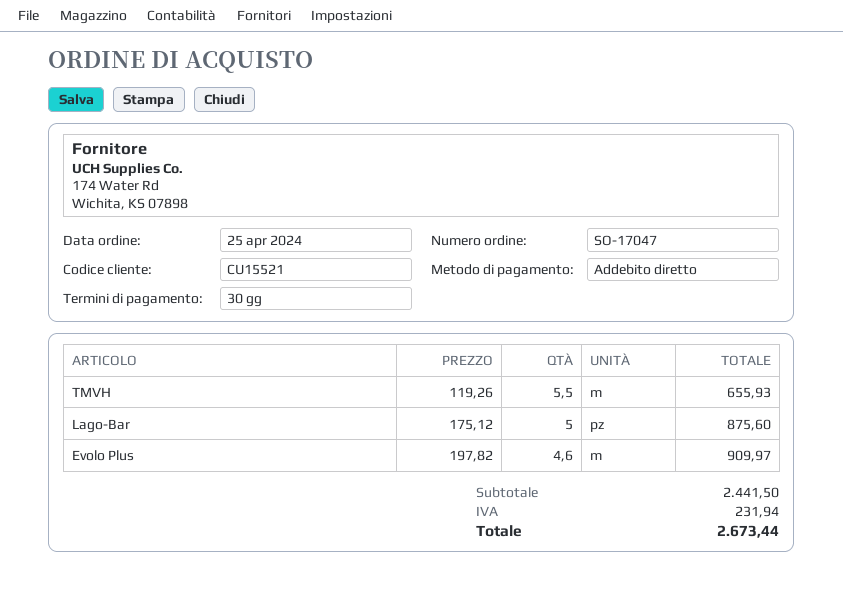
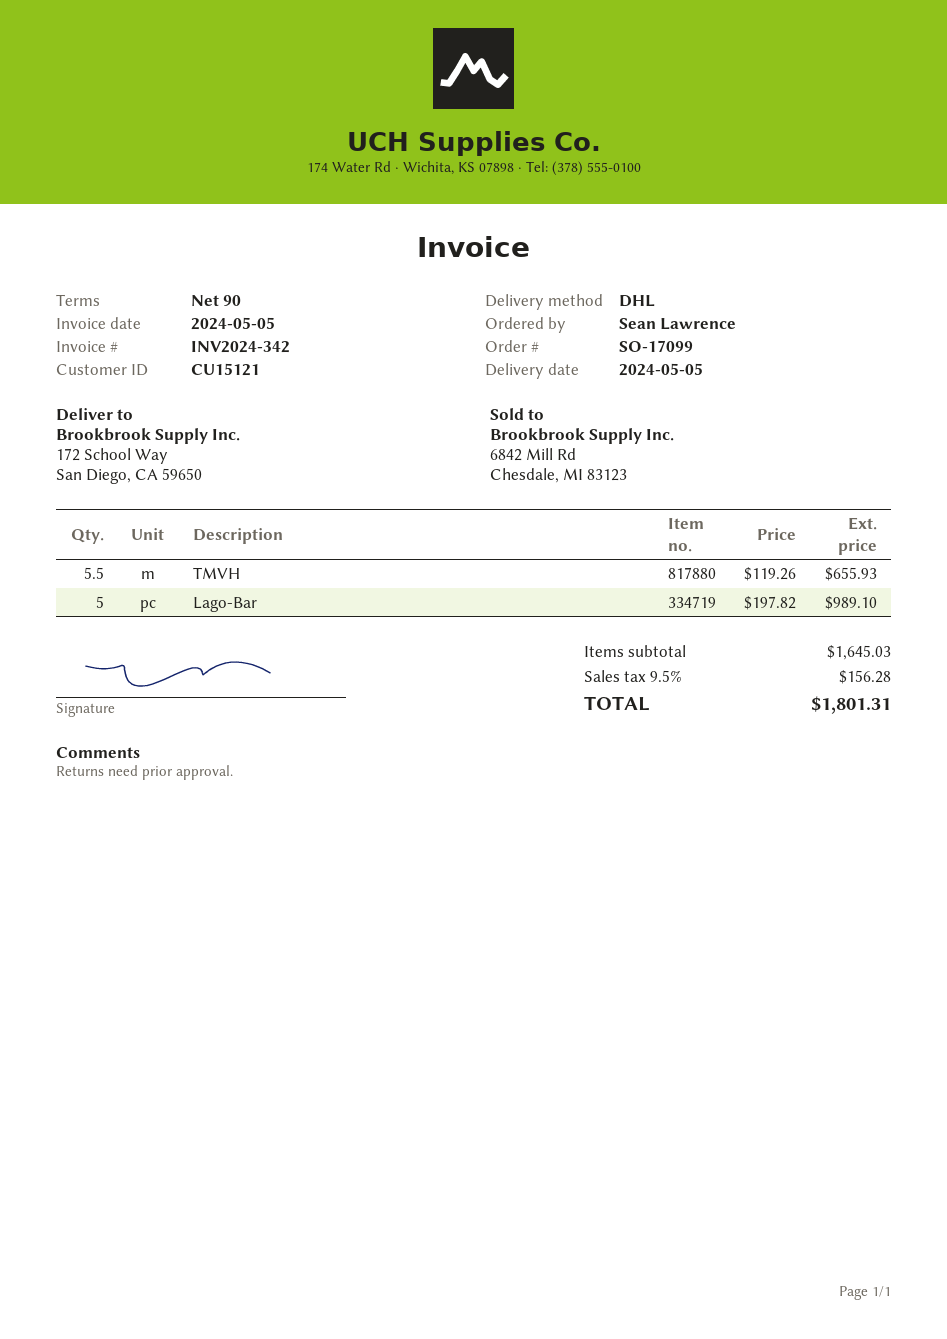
order number: SO-17047 -> SO-17099
payment terms: 30 days -> 90 days
customer number: CU15521 -> CU15121
Lago-Bar: 5 x 175.12 = 875.60 -> 5 x 197.82 = 989.10
Evolo Plus: 4.6 x 197.82 = 909.97 -> none
subtotal: 2441.50 -> 1645.03
tax: 231.94 -> 156.28
total: 2673.44 -> 1801.31

